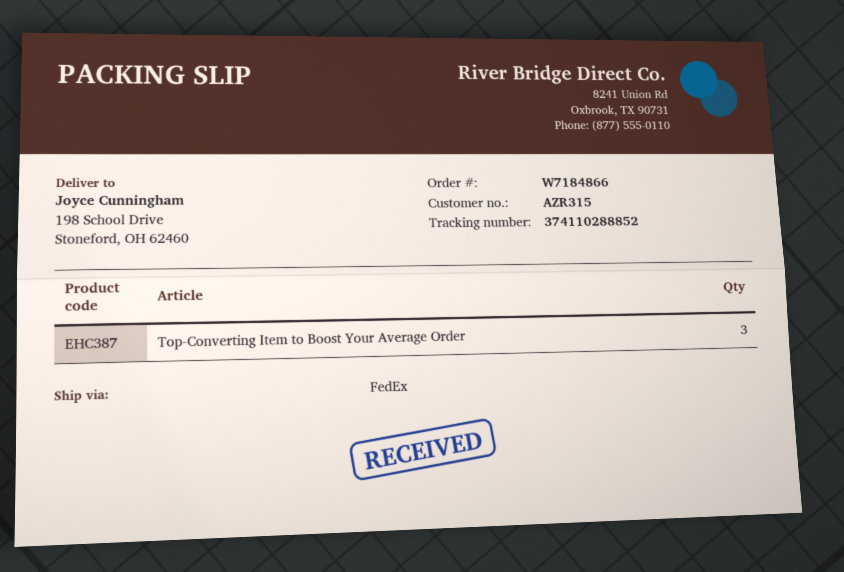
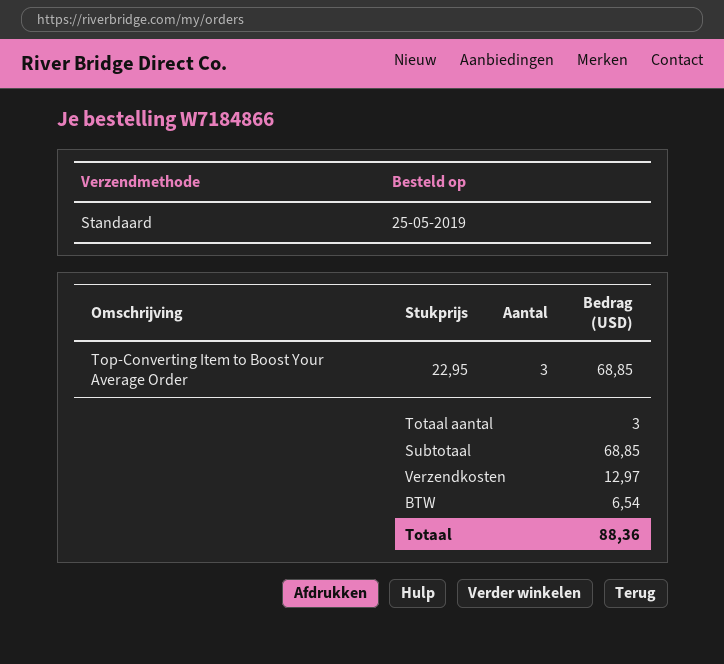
shipping method: FedEx -> standard

